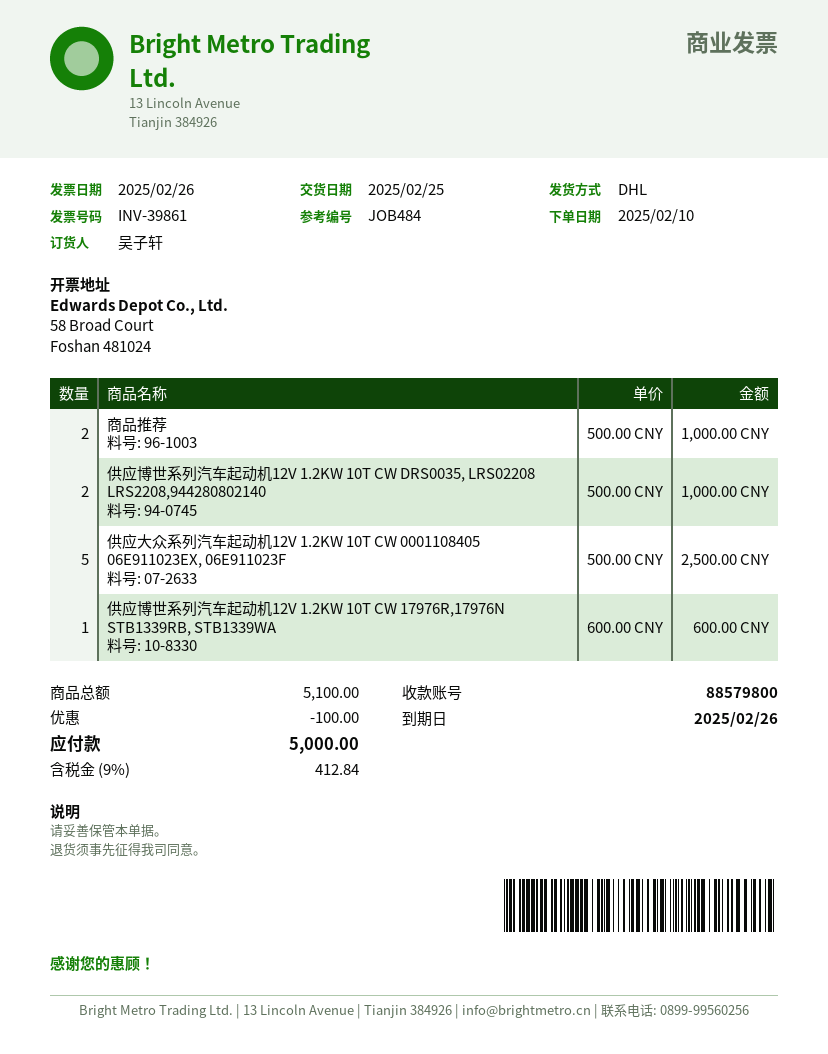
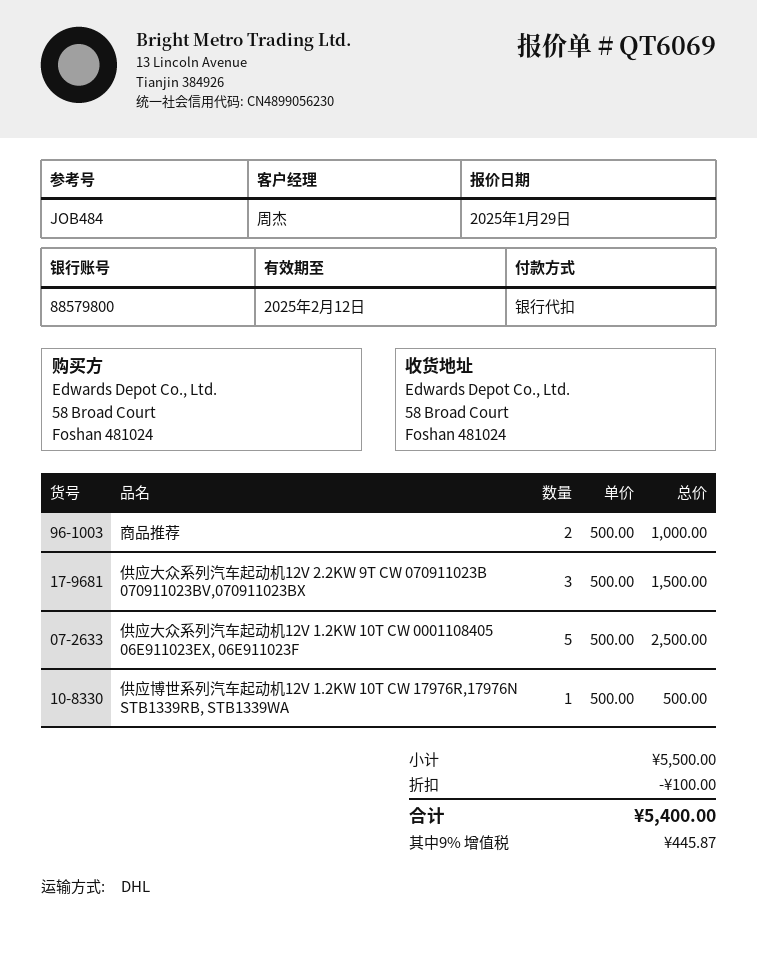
供应博世系列汽车起动机12V 1.2KW 10T CW DRS0035, LRS02208 LRS2208,944280802140: 2 x 500.00 = 1000.00 -> none
供应博世系列汽车起动机12V 1.2KW 10T CW 17976R,17976N STB1339RB, STB1339WA: 1 x 600.00 = 600.00 -> 1 x 500.00 = 500.00
供应大众系列汽车起动机12V 2.2KW 9T CW 070911023B 070911023BV,070911023BX: none -> 3 x 500.00 = 1500.00
subtotal: 5100.00 -> 5500.00
tax: 9% = 412.84 -> 9% = 445.87
total: 5000.00 -> 5400.00

